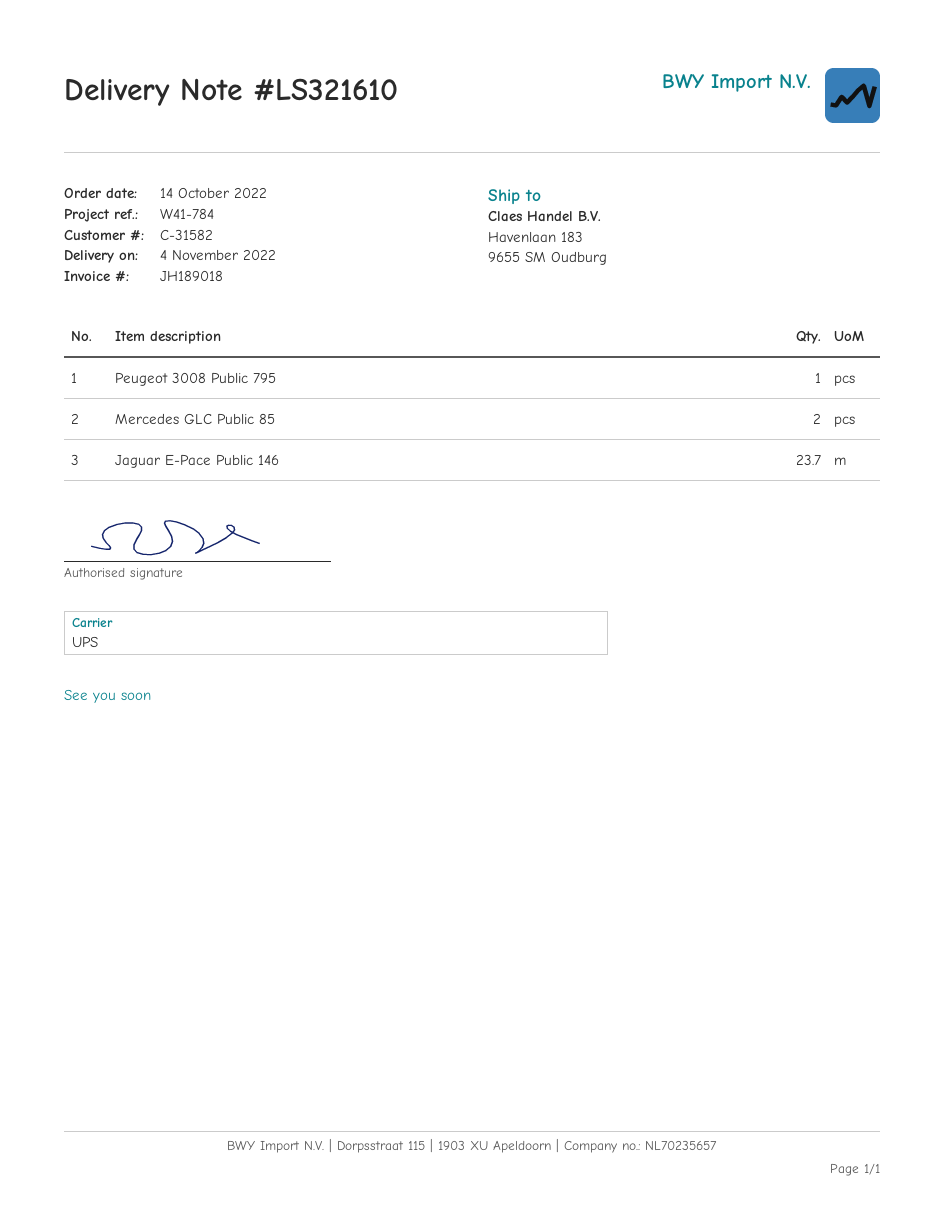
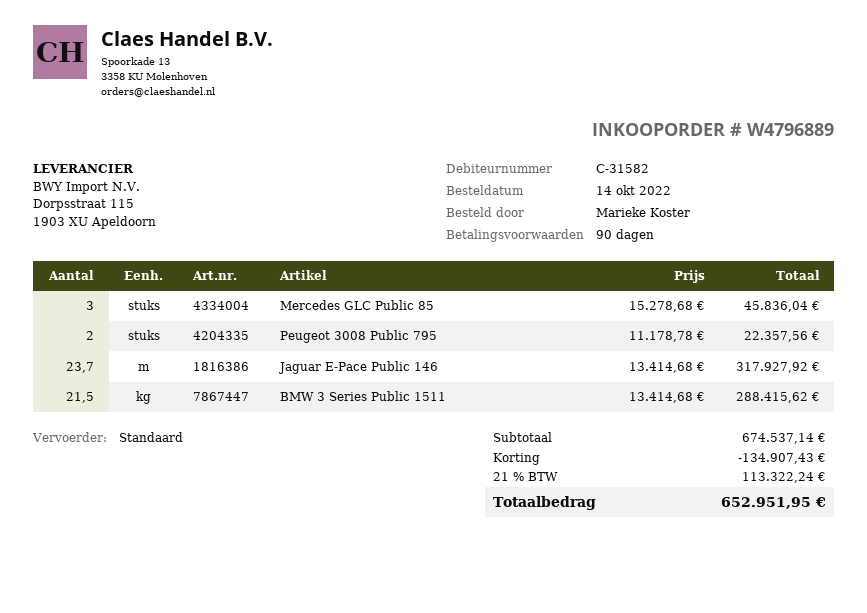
shipping method: UPS -> standard
Peugeot 3008 Public 795: 1 -> 2
Mercedes GLC Public 85: 2 -> 3
BMW 3 Series Public 1511: none -> 21.5

